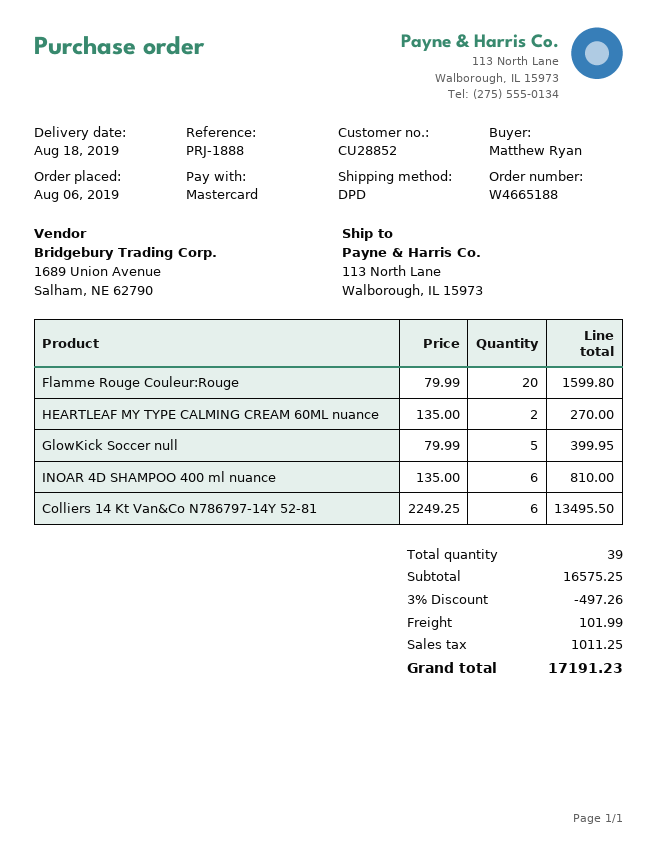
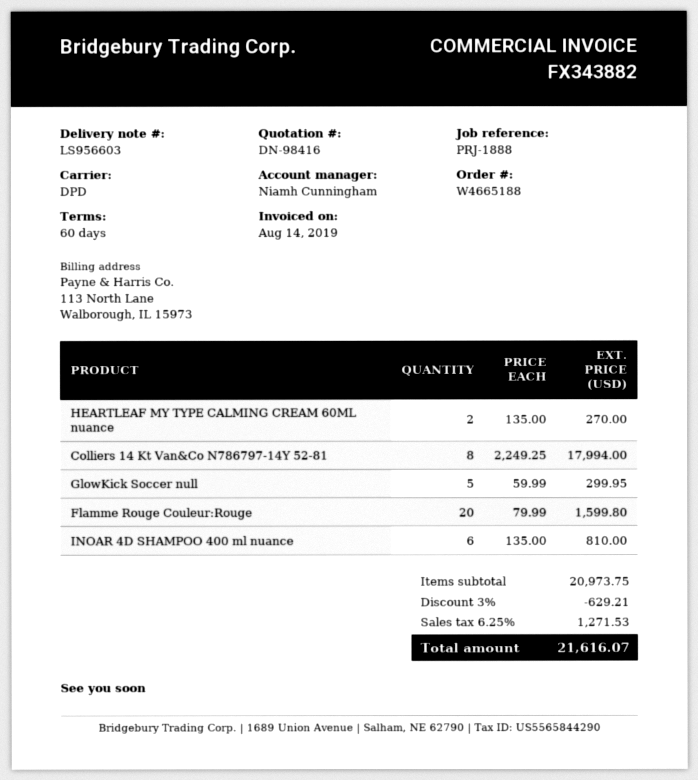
GlowKick Soccer null: 5 x 79.99 = 399.95 -> 5 x 59.99 = 299.95
Colliers 14 Kt Van&Co N786797-14Y 52-81: 6 x 2249.25 = 13495.50 -> 8 x 2249.25 = 17994.00
subtotal: 16575.25 -> 20973.75
discount: 3% = 497.26 -> 3% = 629.21
shipping: 101.99 -> none
tax: 1011.25 -> 1271.53
total: 17191.23 -> 21616.07

